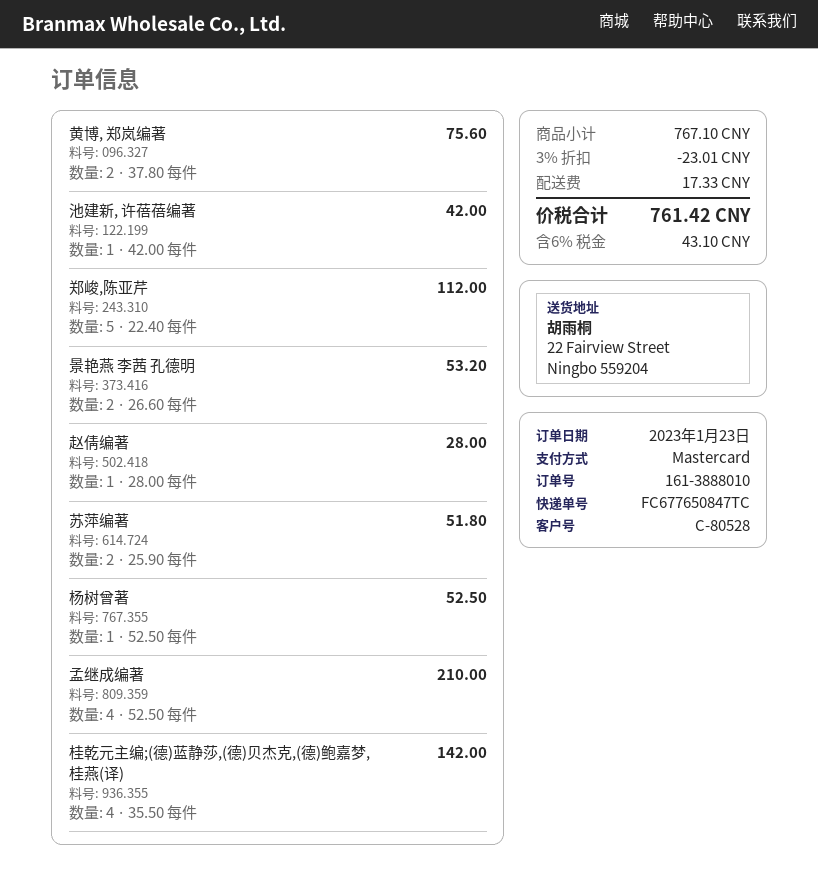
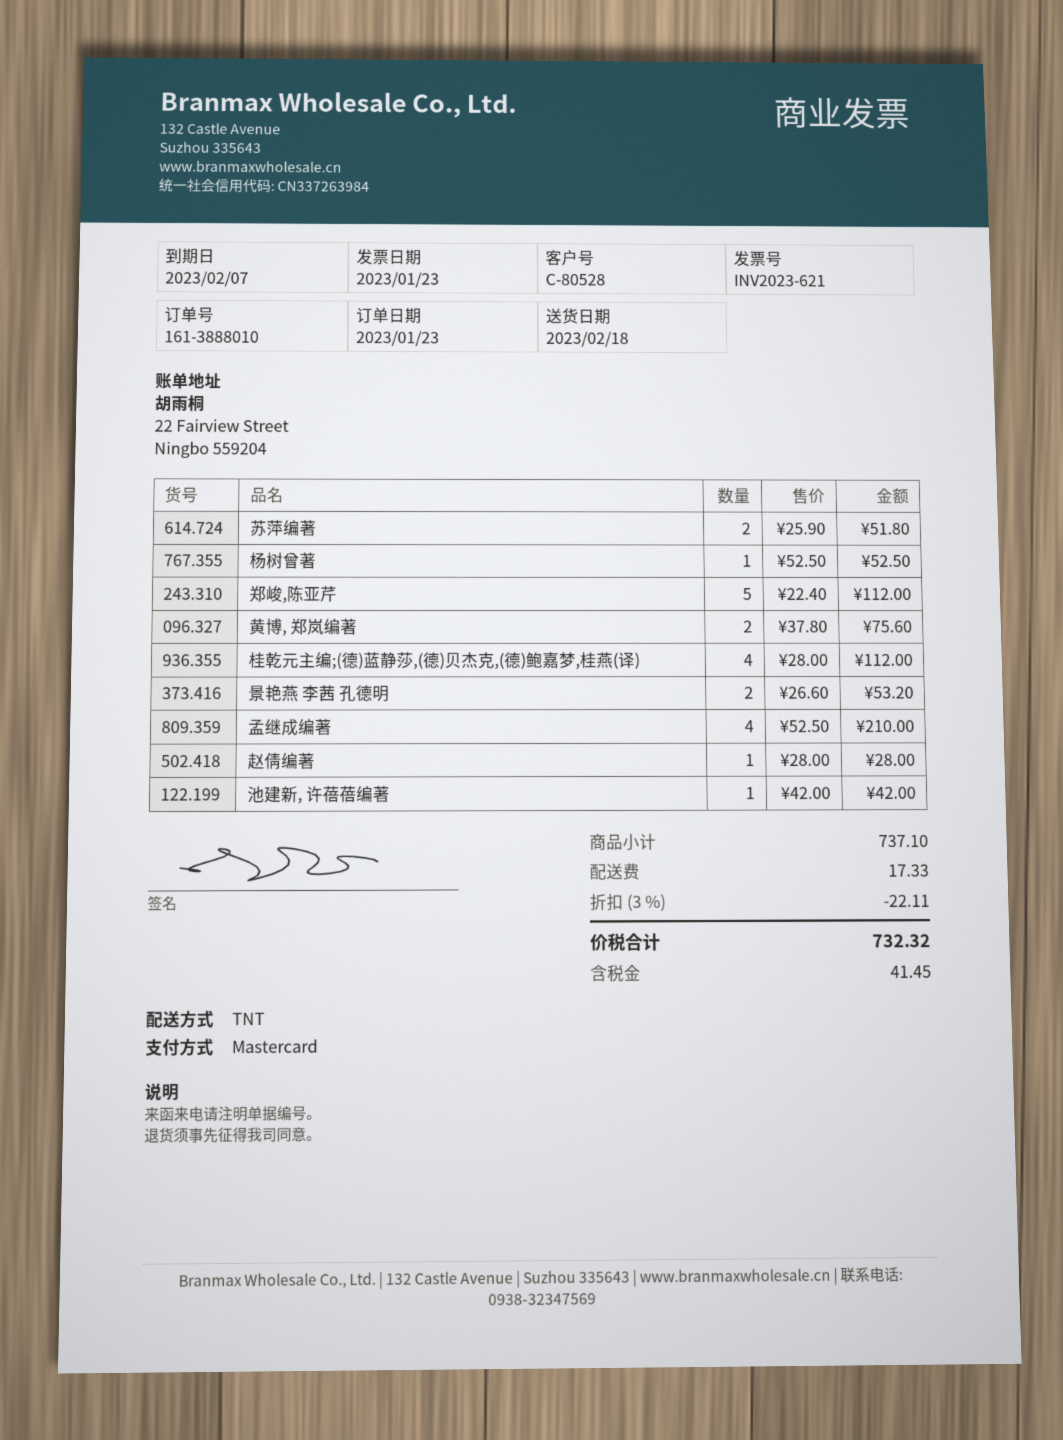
桂乾元主编;(德)蓝静莎,(德)贝杰克,(德)鲍嘉梦,桂燕(译): 4 x 35.50 = 142.00 -> 4 x 28.00 = 112.00
subtotal: 767.10 -> 737.10
discount: 3% = 23.01 -> 3% = 22.11
tax: 43.10 -> 41.45
total: 761.42 -> 732.32

